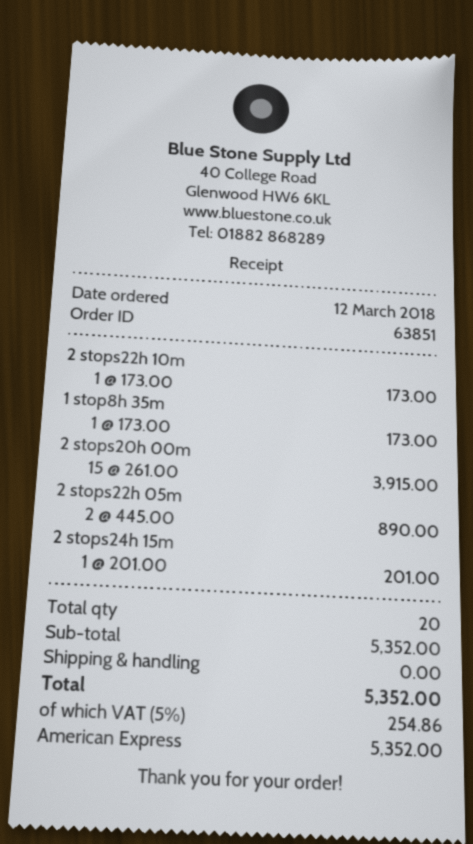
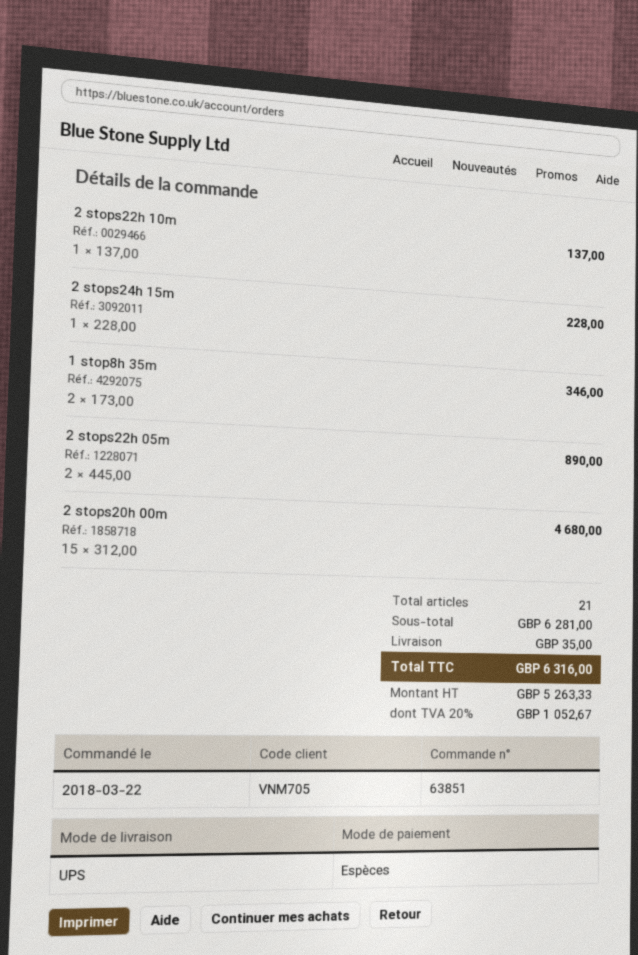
order date: 2018-03-12 -> 2018-03-22
payment method: American Express -> cash
2 stops22h 10m: 1 x 173.00 = 173.00 -> 1 x 137.00 = 137.00
1 stop8h 35m: 1 x 173.00 = 173.00 -> 2 x 173.00 = 346.00
2 stops20h 00m: 15 x 261.00 = 3915.00 -> 15 x 312.00 = 4680.00
2 stops24h 15m: 1 x 201.00 = 201.00 -> 1 x 228.00 = 228.00
total quantity: 20 -> 21
subtotal: 5352.00 -> 6281.00
shipping: 0.00 -> 35.00
tax: 5% = 254.86 -> 20% = 1052.67
total: 5352.00 -> 6316.00

